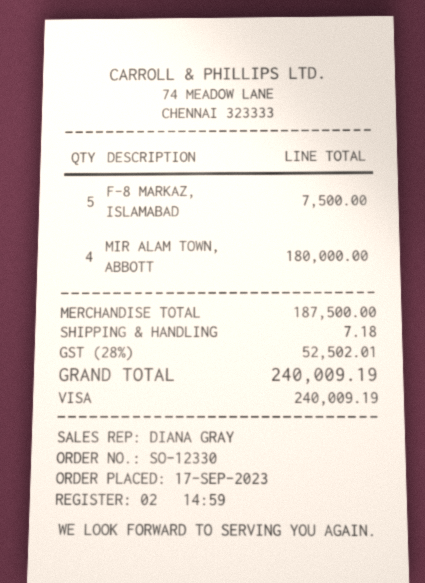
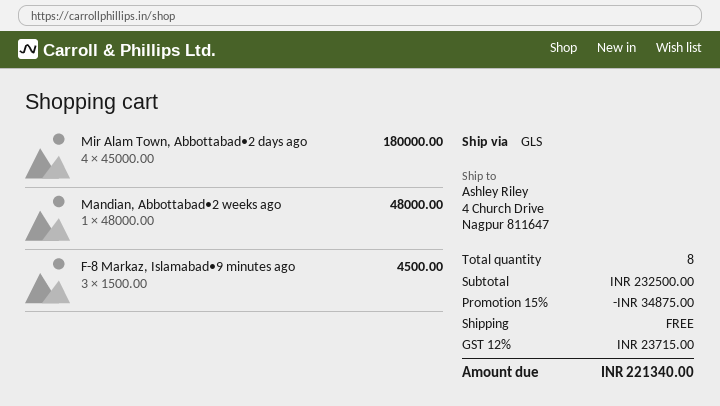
F-8 MARKAZ, ISLAMABAD: 5 for 7500.00 -> 3 for 4500.00
Mandian, Abbottabad•2 weeks ago: none -> 1 for 48000.00
subtotal: 187500.00 -> 232500.00
discount: none -> 15% = 34875.00
shipping: 7.18 -> 0.00
tax: 28% = 52502.01 -> 12% = 23715.00
total: 240009.19 -> 221340.00

